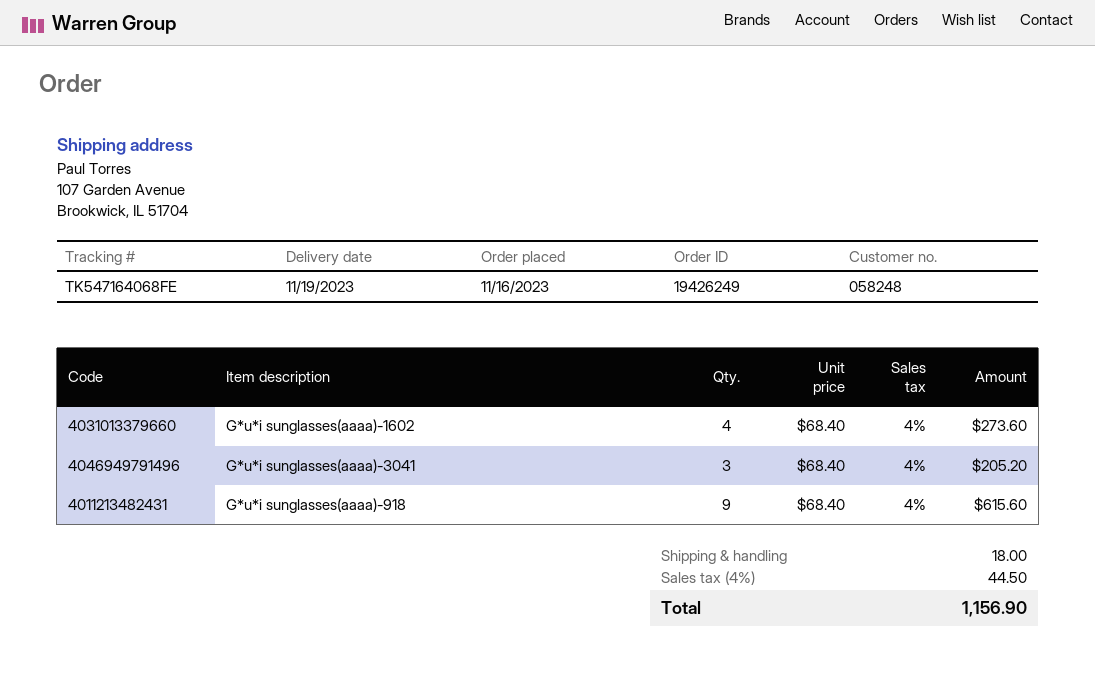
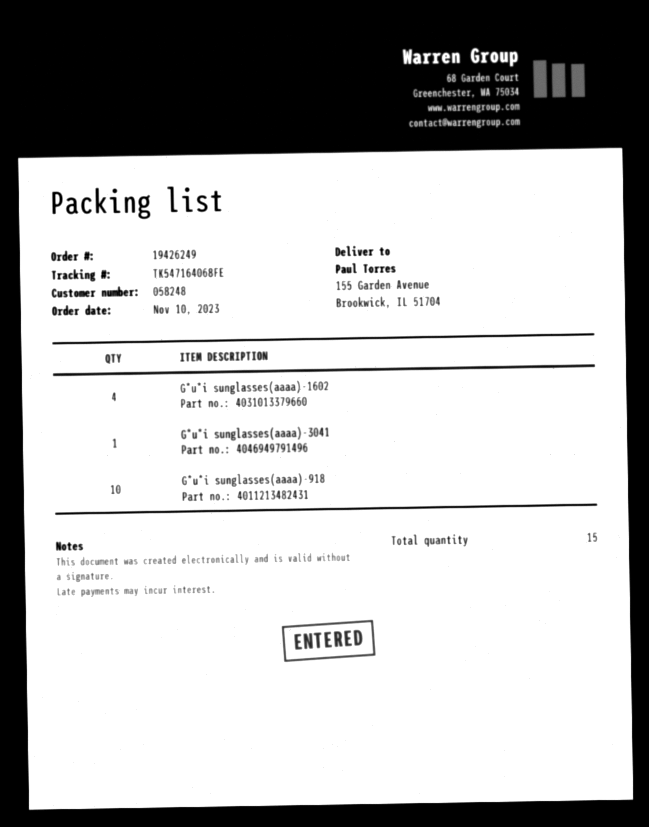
order date: 2023-11-16 -> 2023-11-10
ship to: 107 Garden Avenue, Brookwick, IL 51704 -> 155 Garden Avenue, Brookwick, IL 51704
G*u*i sunglasses(aaaa)-3041: 3 -> 1
G*u*i sunglasses(aaaa)-918: 9 -> 10

